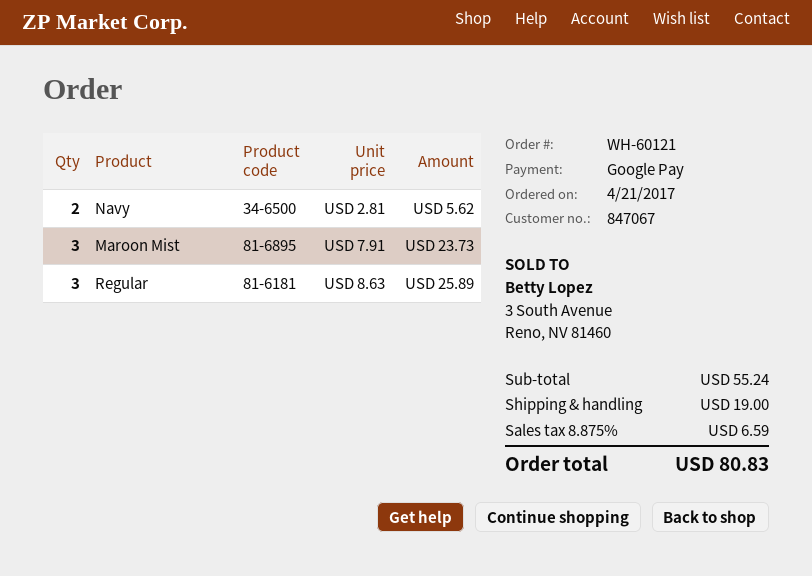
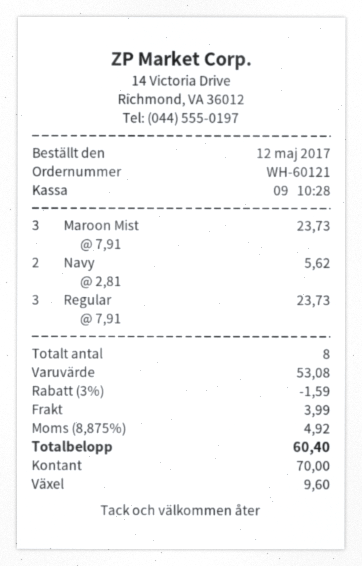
order date: 2017-04-21 -> 2017-05-12
payment method: Google Pay -> cash
Regular: 3 x 8.63 = 25.89 -> 3 x 7.91 = 23.73
subtotal: 55.24 -> 53.08
discount: none -> 3% = 1.59
shipping: 19.00 -> 3.99
tax: 8.875% = 6.59 -> 8.875% = 4.92
total: 80.83 -> 60.40

